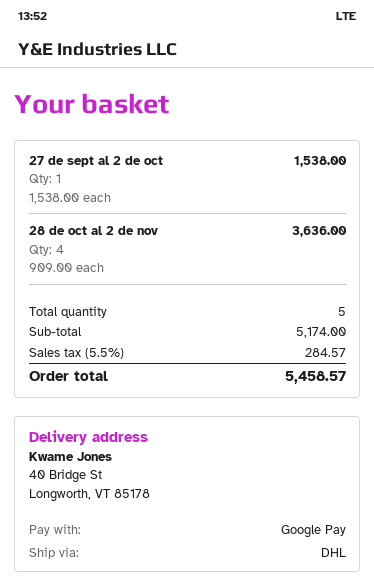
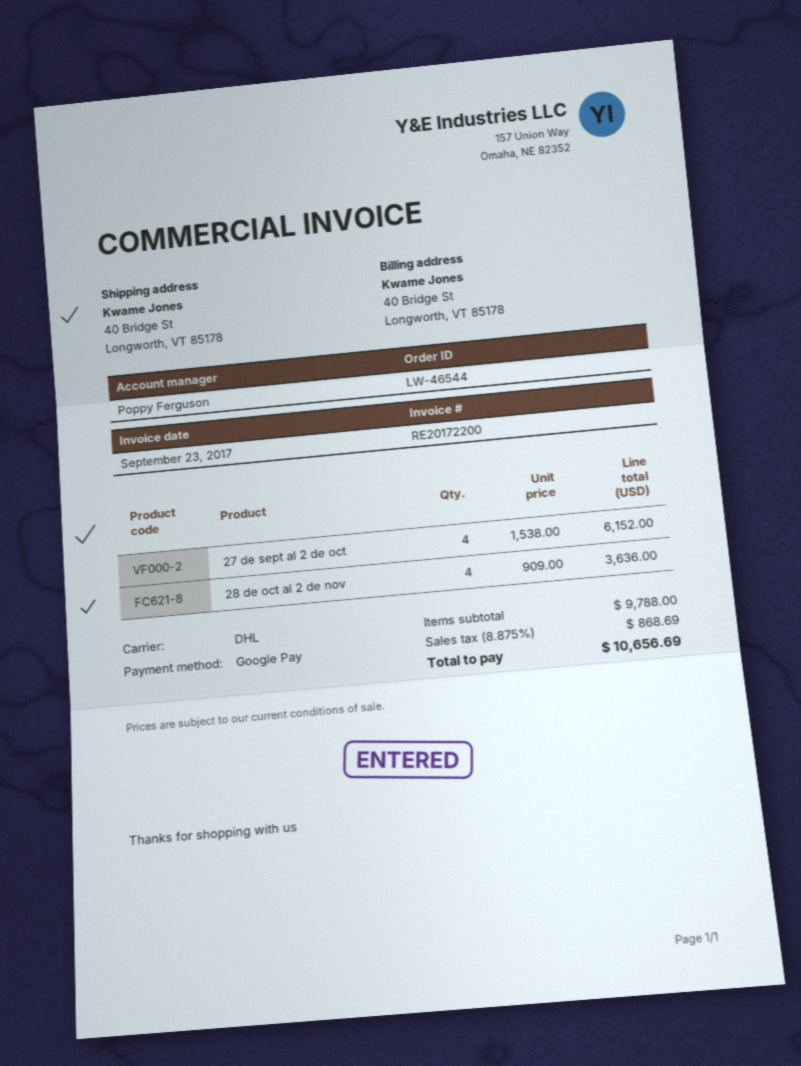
27 de sept al 2 de oct: 1 x 1538.00 = 1538.00 -> 4 x 1538.00 = 6152.00
subtotal: 5174.00 -> 9788.00
tax: 5.5% = 284.57 -> 8.875% = 868.69
total: 5458.57 -> 10656.69

